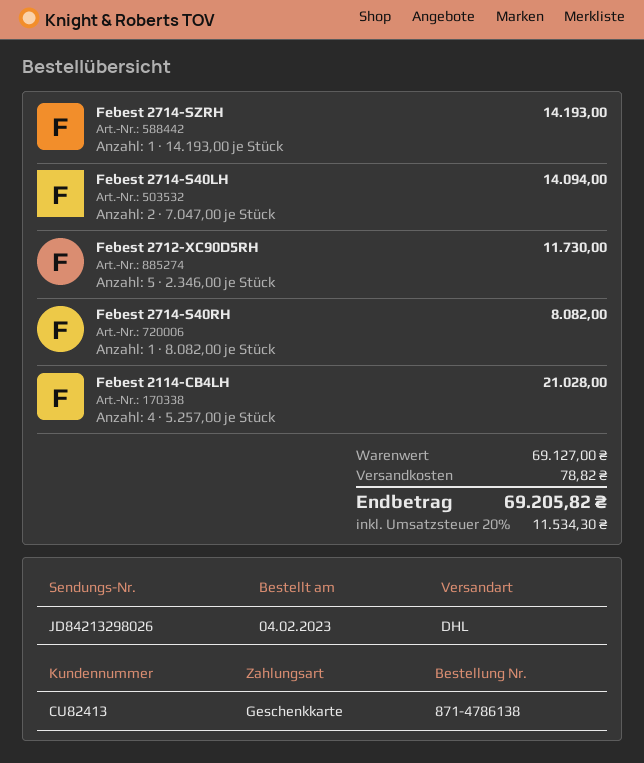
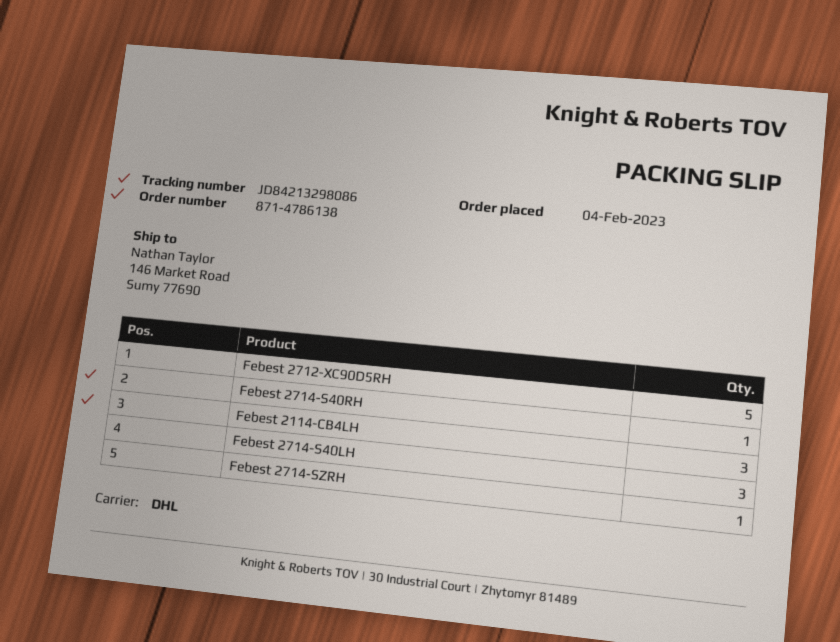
tracking number: JD84213298026 -> JD84213298086
Febest 2714-S40LH: 2 -> 3
Febest 2114-CB4LH: 4 -> 3

